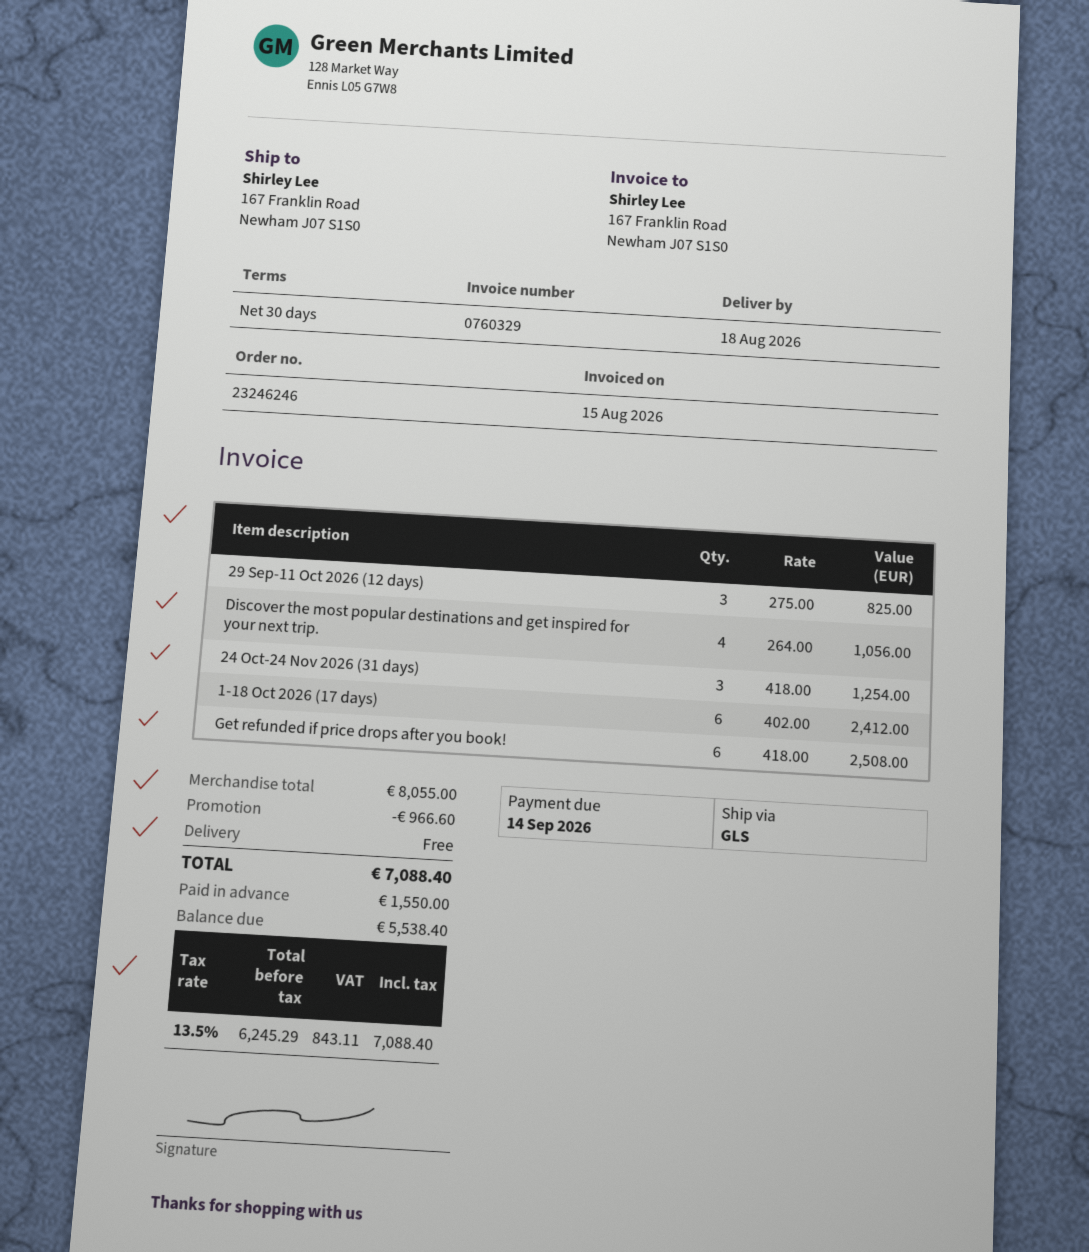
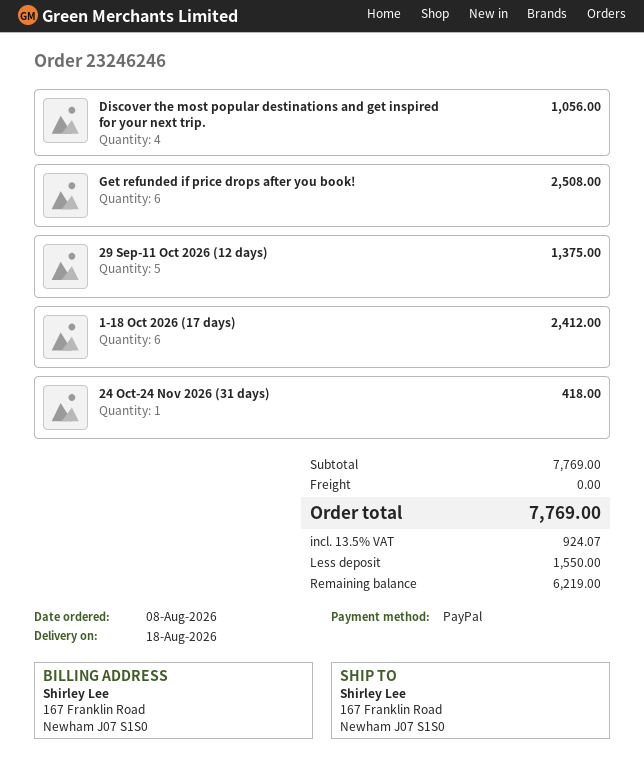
29 Sep-11 Oct 2026 (12 days): 3 for 825.00 -> 5 for 1375.00
24 Oct-24 Nov 2026 (31 days): 3 for 1254.00 -> 1 for 418.00
subtotal: 8055.00 -> 7769.00
discount: 966.60 -> none
tax: 13.5% = 843.11 -> 13.5% = 924.07
total: 7088.40 -> 7769.00
balance: 5538.40 -> 6219.00

